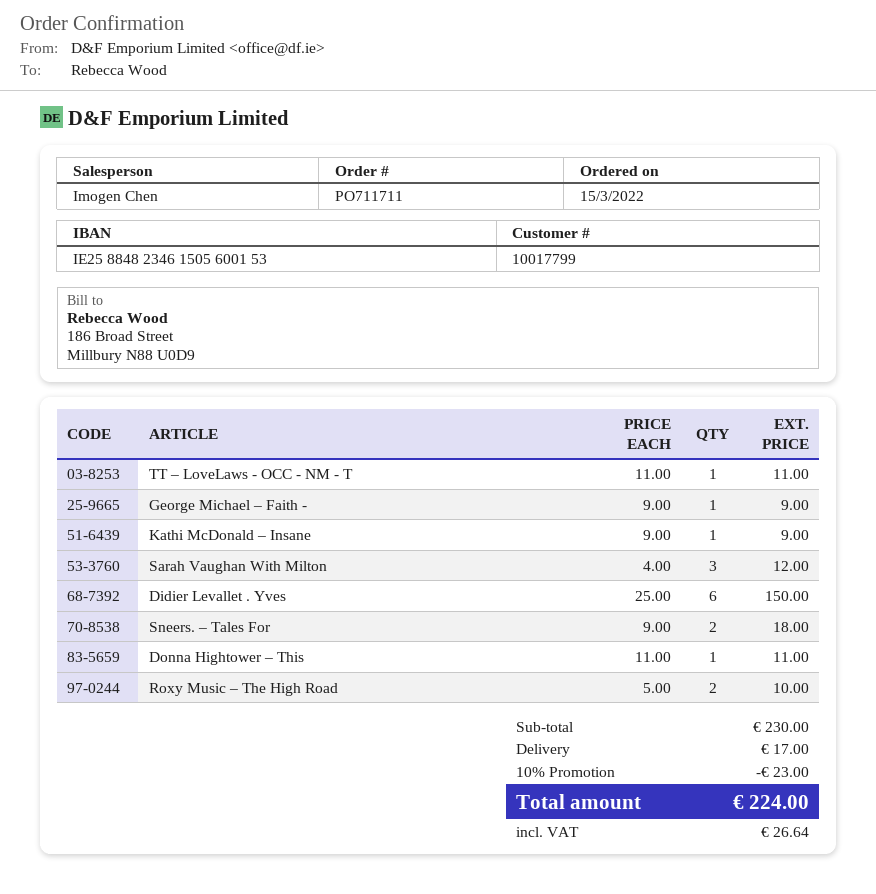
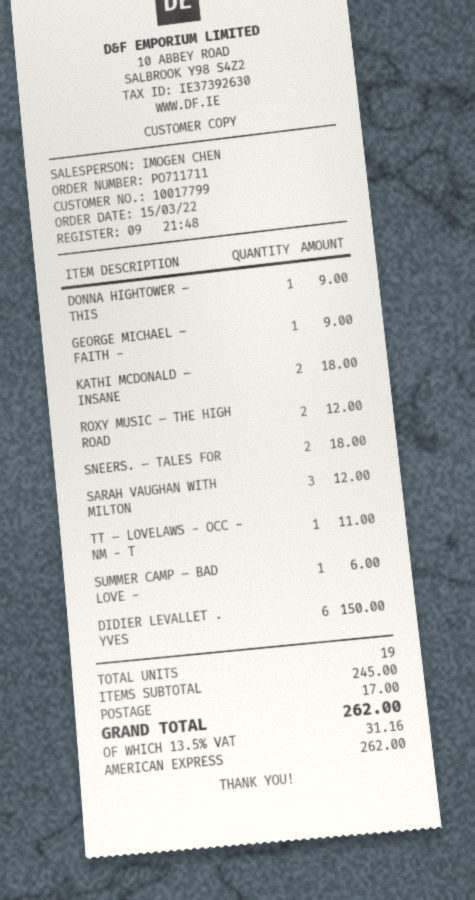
Kathi McDonald – Insane: 1 for 9.00 -> 2 for 18.00
Donna Hightower – This: 1 for 11.00 -> 1 for 9.00
Roxy Music – The High Road: 2 for 10.00 -> 2 for 12.00
SUMMER CAMP – BAD LOVE -: none -> 1 for 6.00
subtotal: 230.00 -> 245.00
discount: 10% = 23.00 -> none
tax: 26.64 -> 31.16
total: 224.00 -> 262.00

